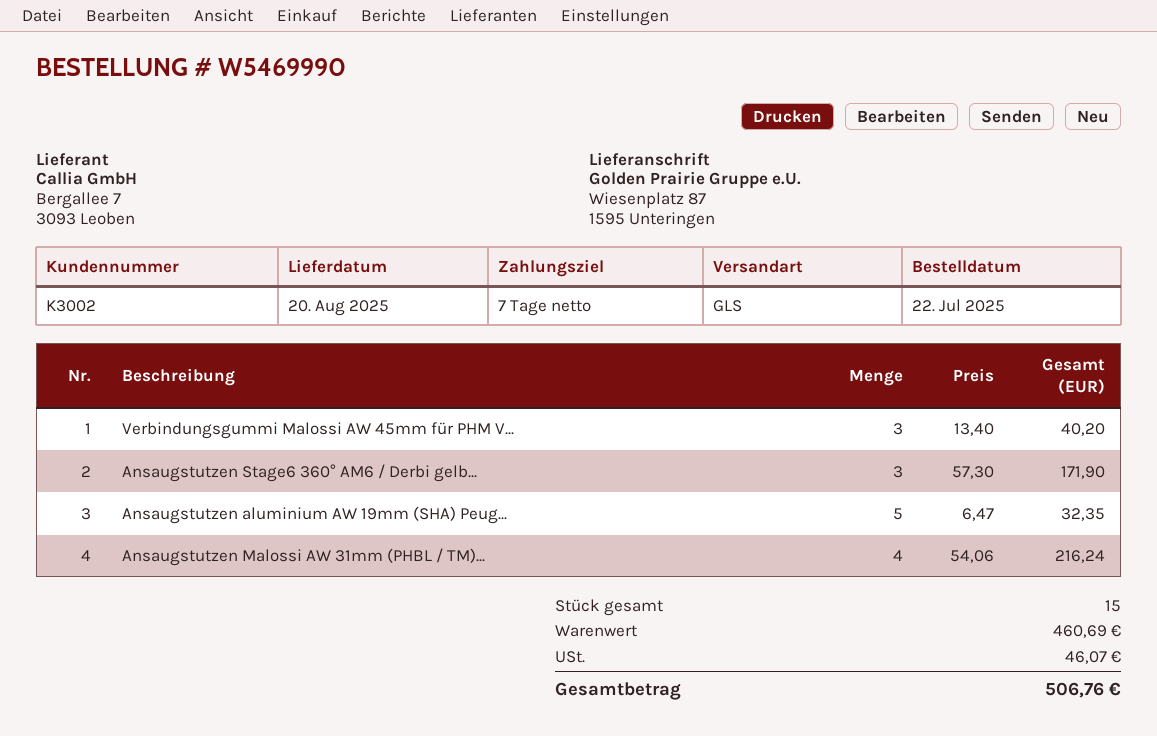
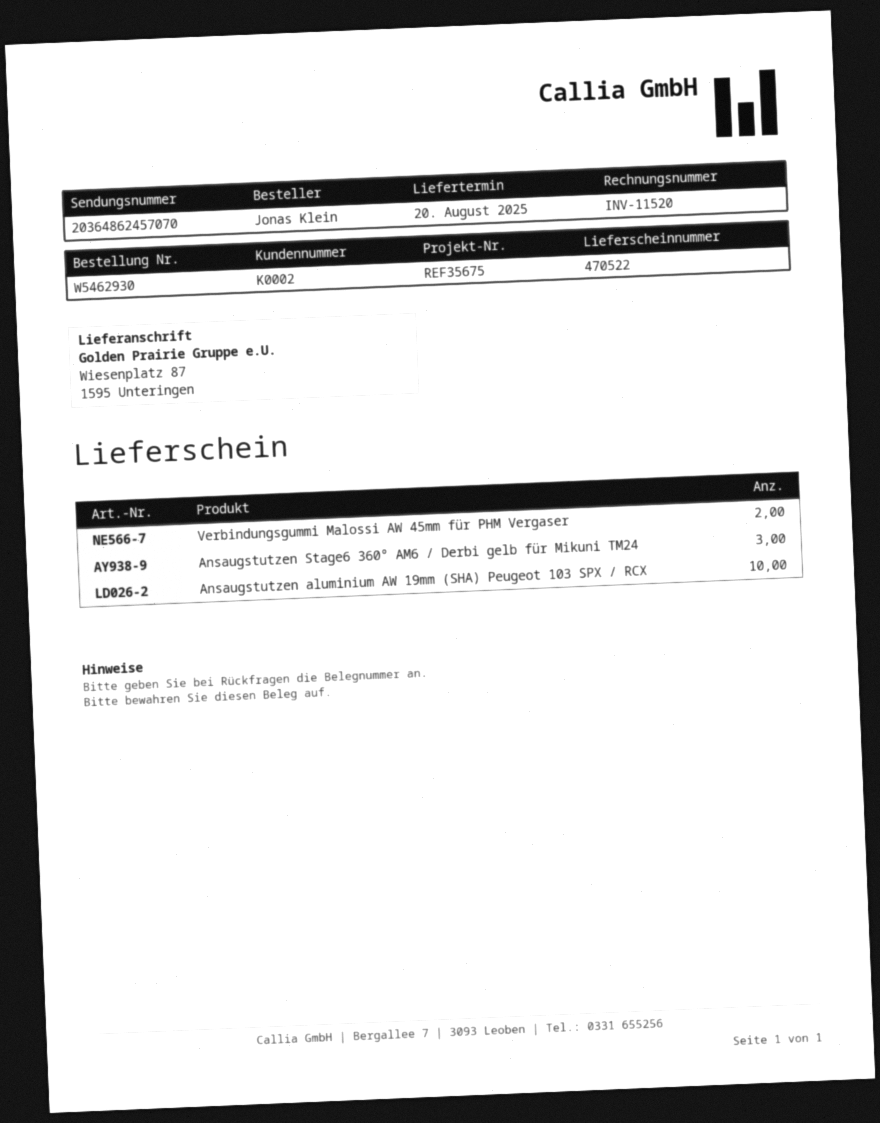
order number: W5469990 -> W5462930
customer number: K3002 -> K0002
Verbindungsgummi Malossi AW 45mm für PHM V...: 3 -> 2
Ansaugstutzen aluminium AW 19mm (SHA) Peug...: 5 -> 10
Ansaugstutzen Malossi AW 31mm (PHBL / TM)...: 4 -> none

